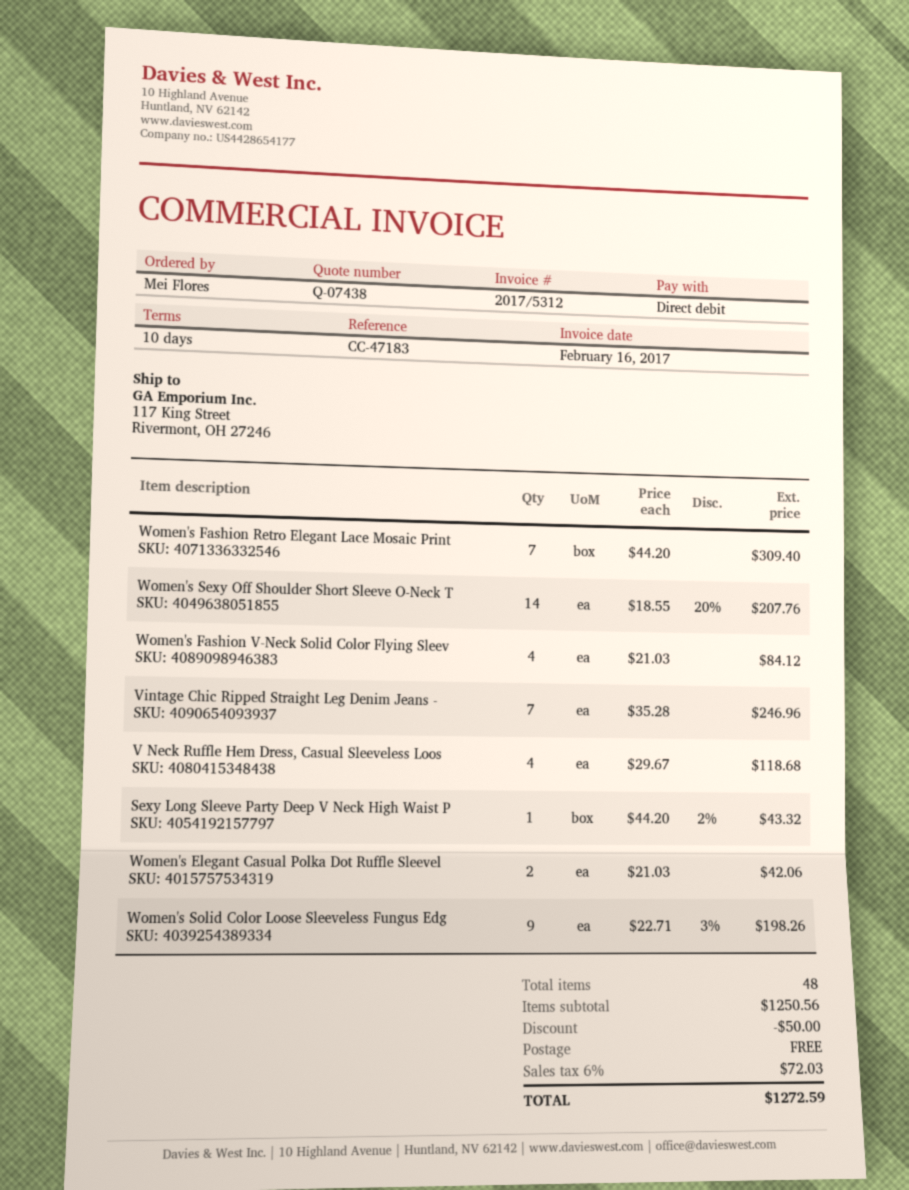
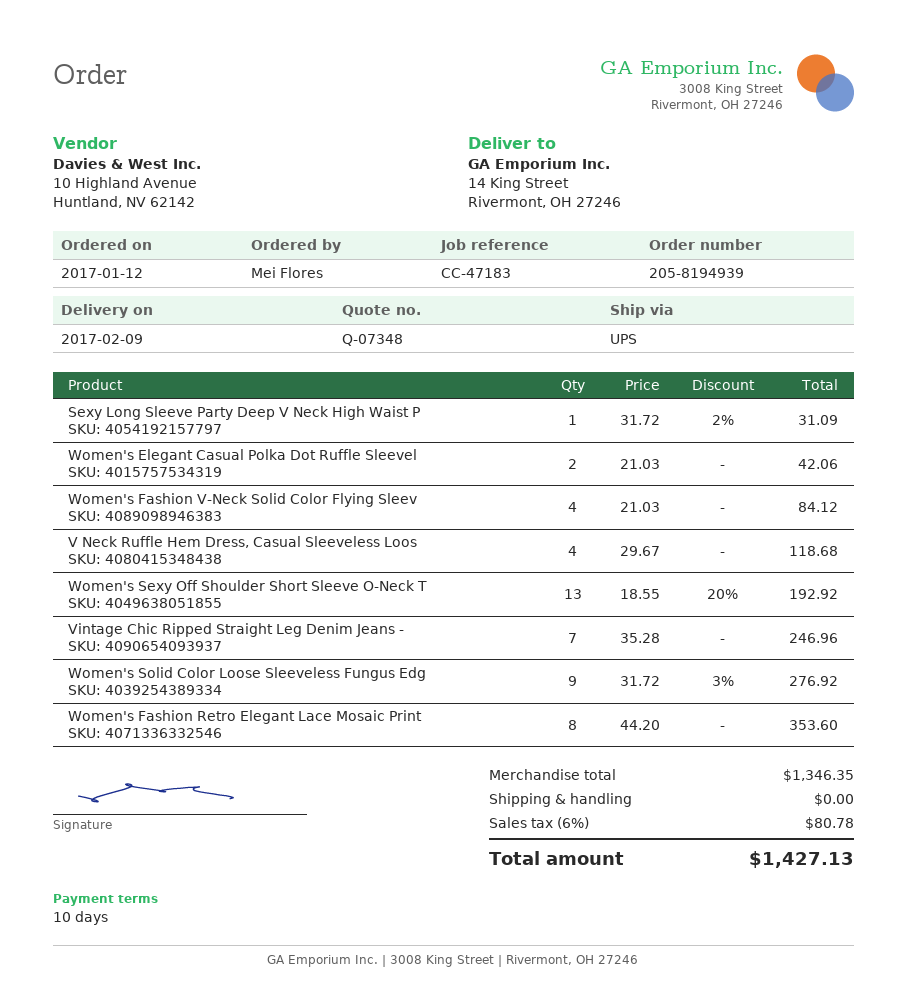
quote number: Q-07438 -> Q-07348
ship to: 117 King Street, Rivermont, OH 27246 -> 14 King Street, Rivermont, OH 27246
Women's Fashion Retro Elegant Lace Mosaic Print: 7 x 44.20 = 309.40 -> 8 x 44.20 = 353.60
Women's Sexy Off Shoulder Short Sleeve O-Neck T: 14 x 18.55 - 20% = 207.76 -> 13 x 18.55 - 20% = 192.92
Sexy Long Sleeve Party Deep V Neck High Waist P: 1 x 44.20 - 2% = 43.32 -> 1 x 31.72 - 2% = 31.09
Women's Solid Color Loose Sleeveless Fungus Edg: 9 x 22.71 - 3% = 198.26 -> 9 x 31.72 - 3% = 276.92
subtotal: 1250.56 -> 1346.35
discount: 50.00 -> none
tax: 6% = 72.03 -> 6% = 80.78
total: 1272.59 -> 1427.13

